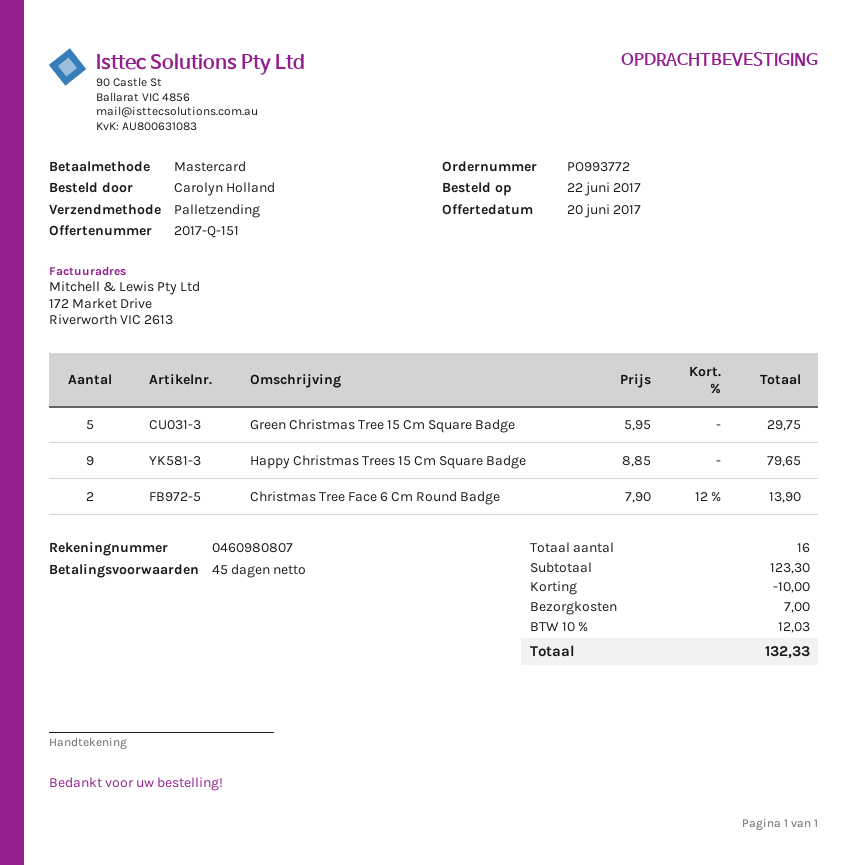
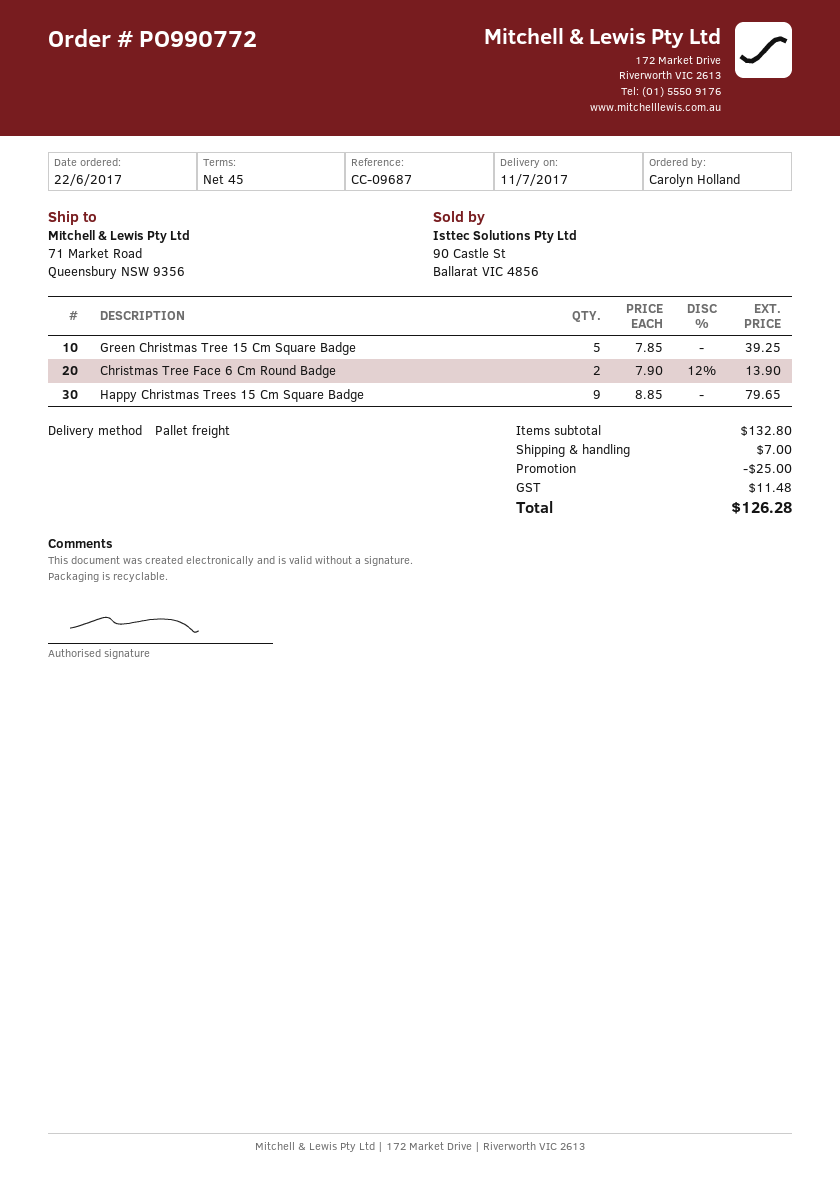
order number: PO993772 -> PO990772
Green Christmas Tree 15 Cm Square Badge: 5 x 5.95 = 29.75 -> 5 x 7.85 = 39.25
subtotal: 123.30 -> 132.80
discount: 10.00 -> 25.00
tax: 12.03 -> 11.48
total: 132.33 -> 126.28

